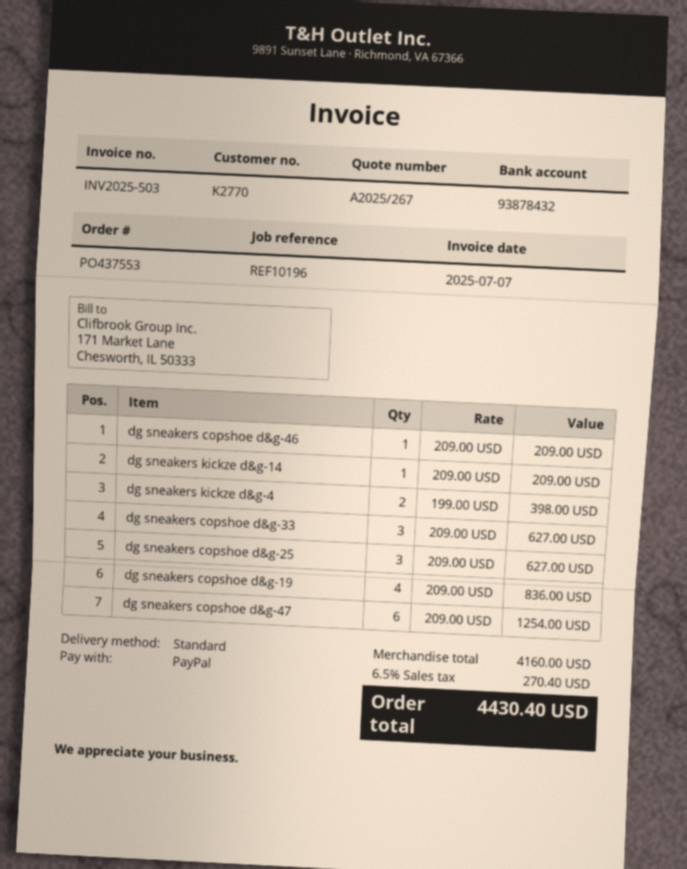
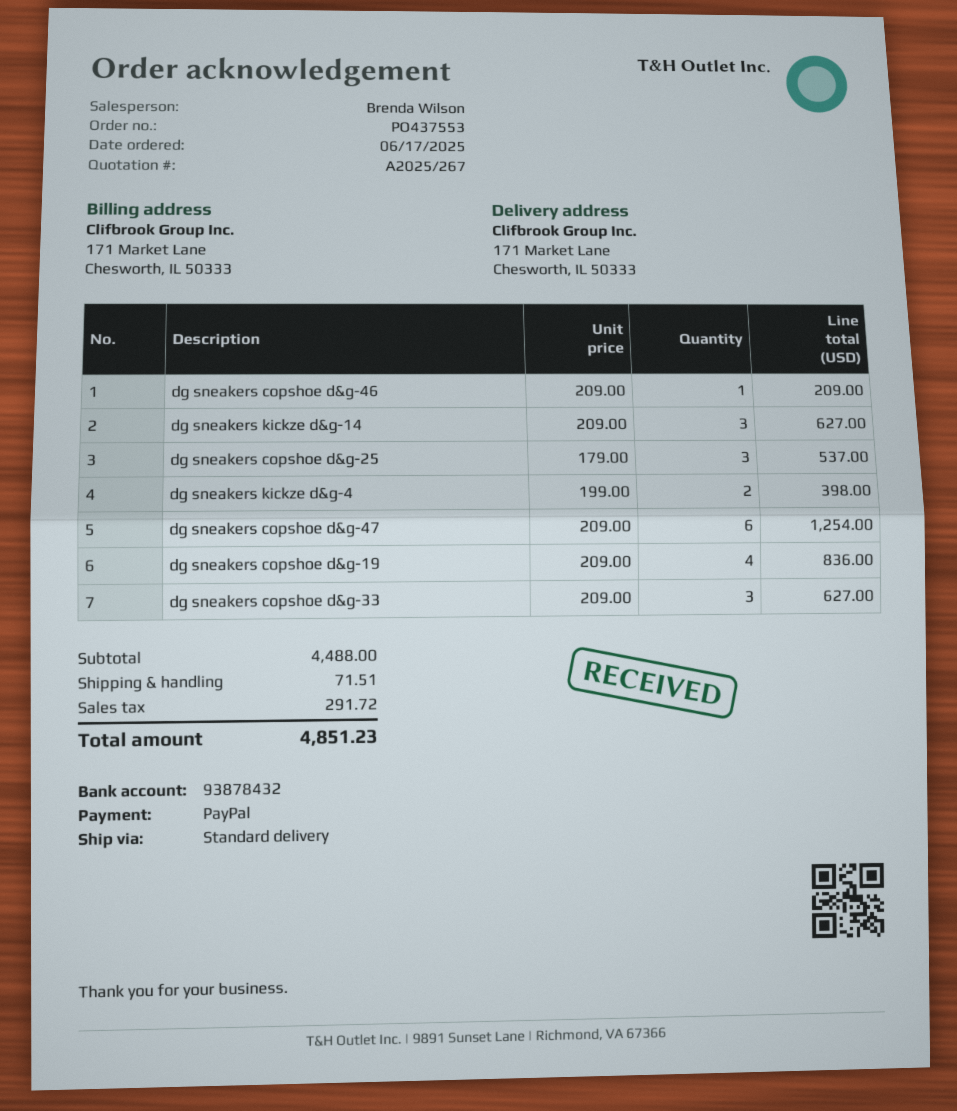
dg sneakers kickze d&g-14: 1 x 209.00 = 209.00 -> 3 x 209.00 = 627.00
dg sneakers copshoe d&g-25: 3 x 209.00 = 627.00 -> 3 x 179.00 = 537.00
subtotal: 4160.00 -> 4488.00
shipping: none -> 71.51
tax: 270.40 -> 291.72
total: 4430.40 -> 4851.23

